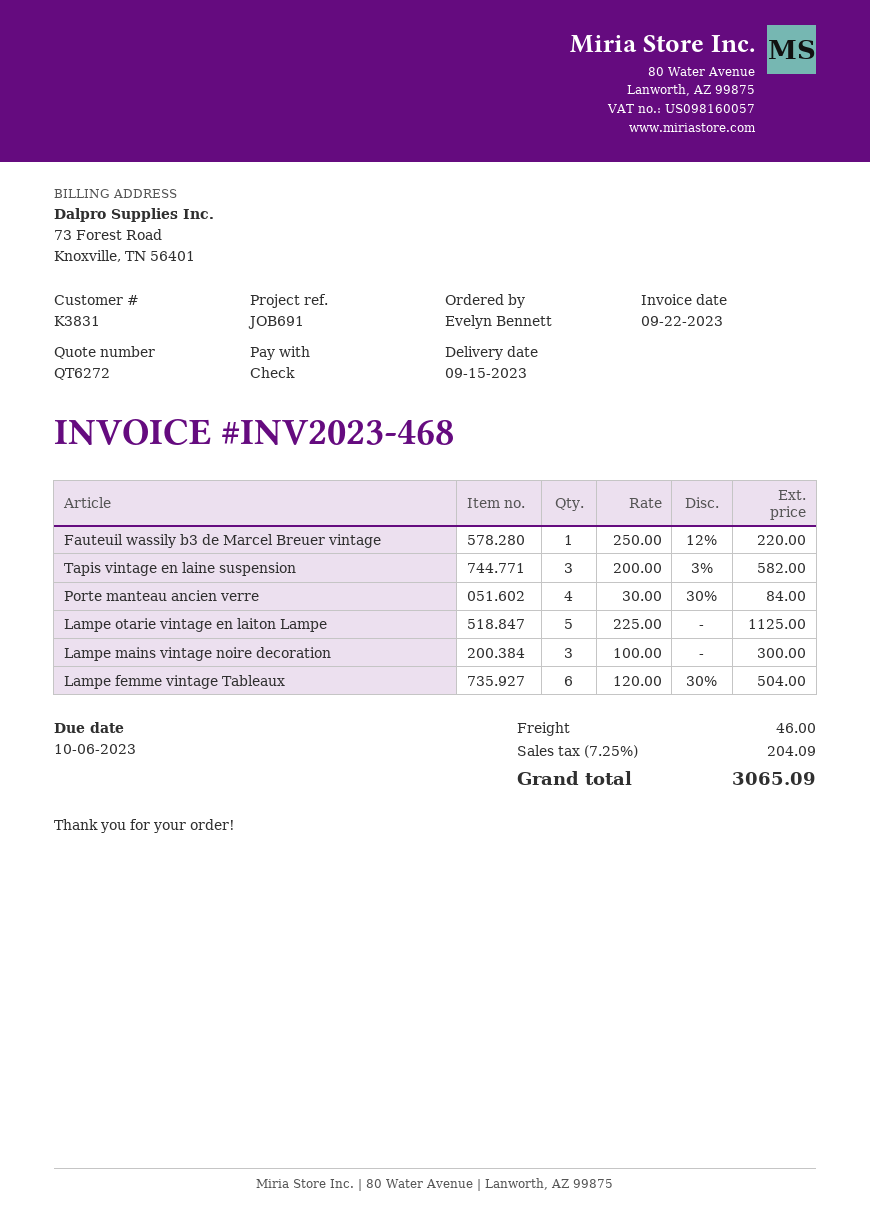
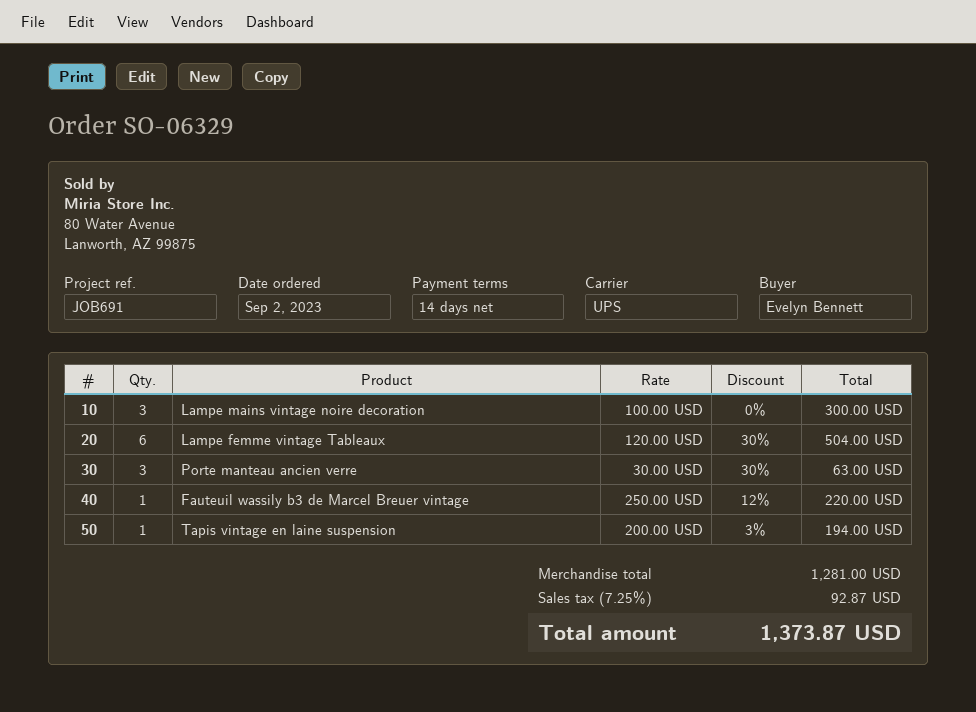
Tapis vintage en laine suspension: 3 x 200.00 - 3% = 582.00 -> 1 x 200.00 - 3% = 194.00
Porte manteau ancien verre: 4 x 30.00 - 30% = 84.00 -> 3 x 30.00 - 30% = 63.00
Lampe otarie vintage en laiton Lampe: 5 x 225.00 = 1125.00 -> none
shipping: 46.00 -> none
tax: 7.25% = 204.09 -> 7.25% = 92.87
total: 3065.09 -> 1373.87

